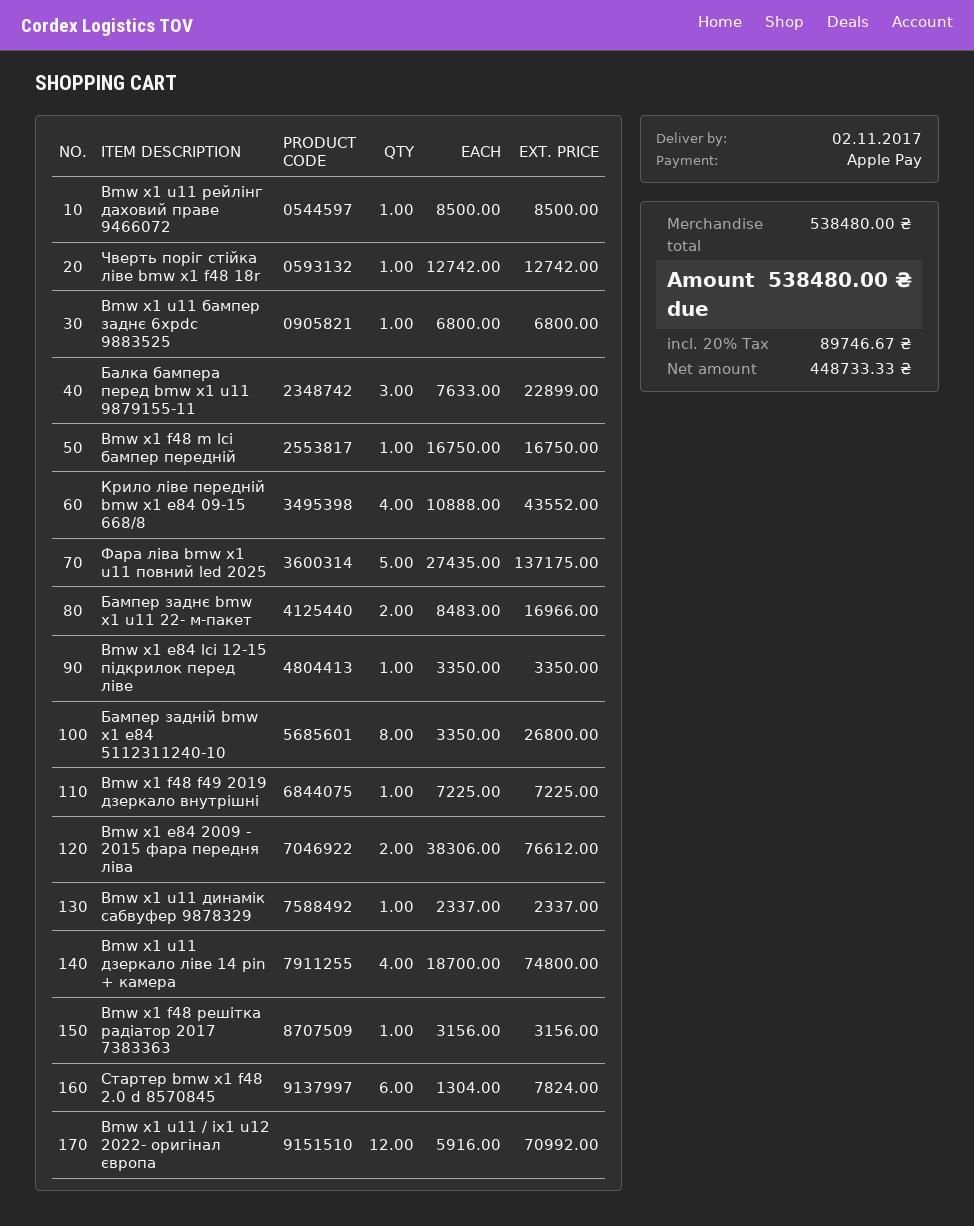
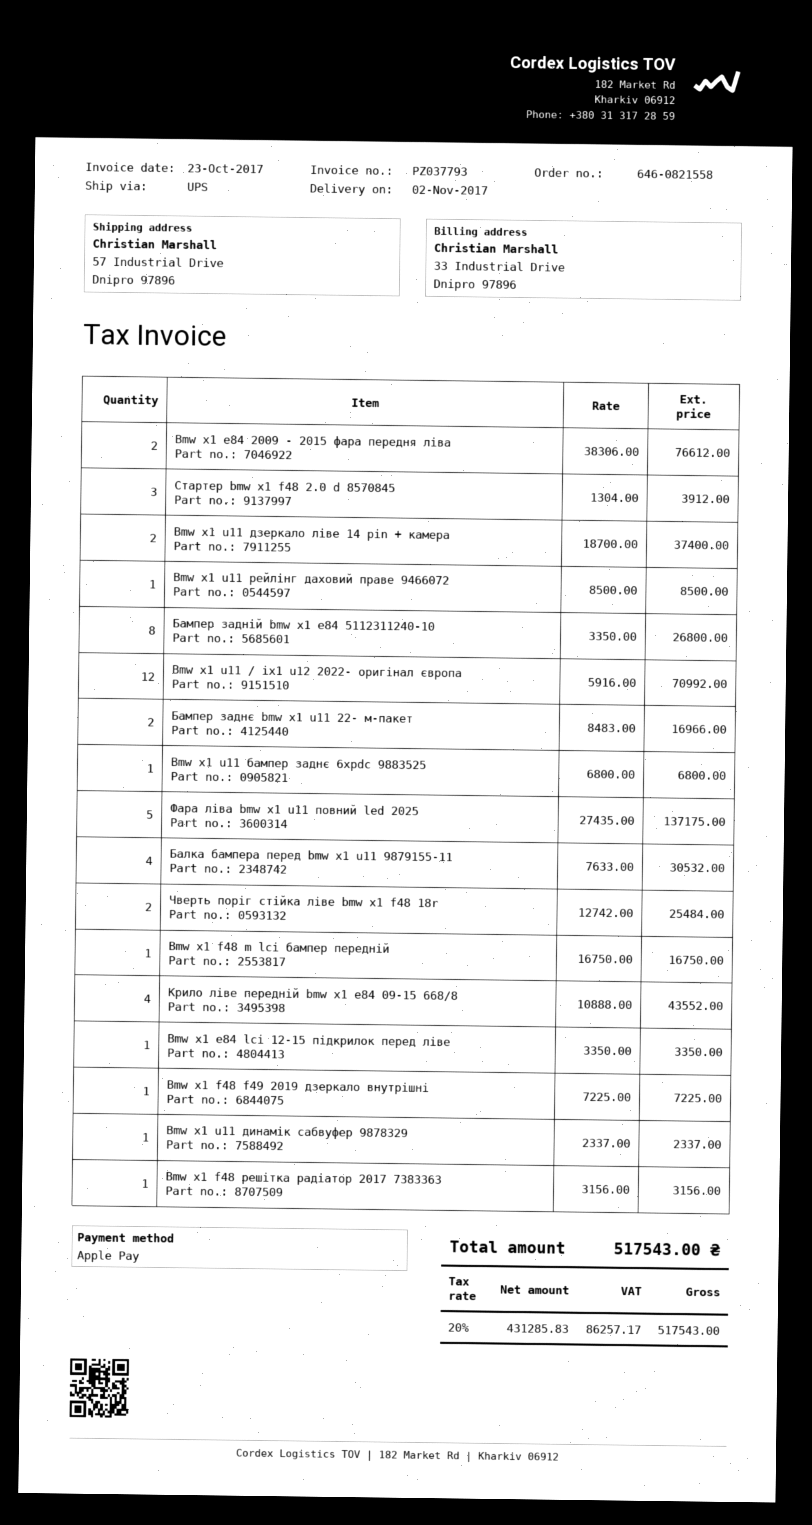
Чверть поріг стійка ліве bmw x1 f48 18r: 1 x 12742.00 = 12742.00 -> 2 x 12742.00 = 25484.00
Балка бампера перед bmw x1 u11 9879155-11: 3 x 7633.00 = 22899.00 -> 4 x 7633.00 = 30532.00
Bmw x1 u11 дзеркало ліве 14 pin + камера: 4 x 18700.00 = 74800.00 -> 2 x 18700.00 = 37400.00
Стартер bmw x1 f48 2.0 d 8570845: 6 x 1304.00 = 7824.00 -> 3 x 1304.00 = 3912.00
net: 448733.33 -> 431285.83
tax: 20% = 89746.67 -> 20% = 86257.17
total: 538480.00 -> 517543.00

